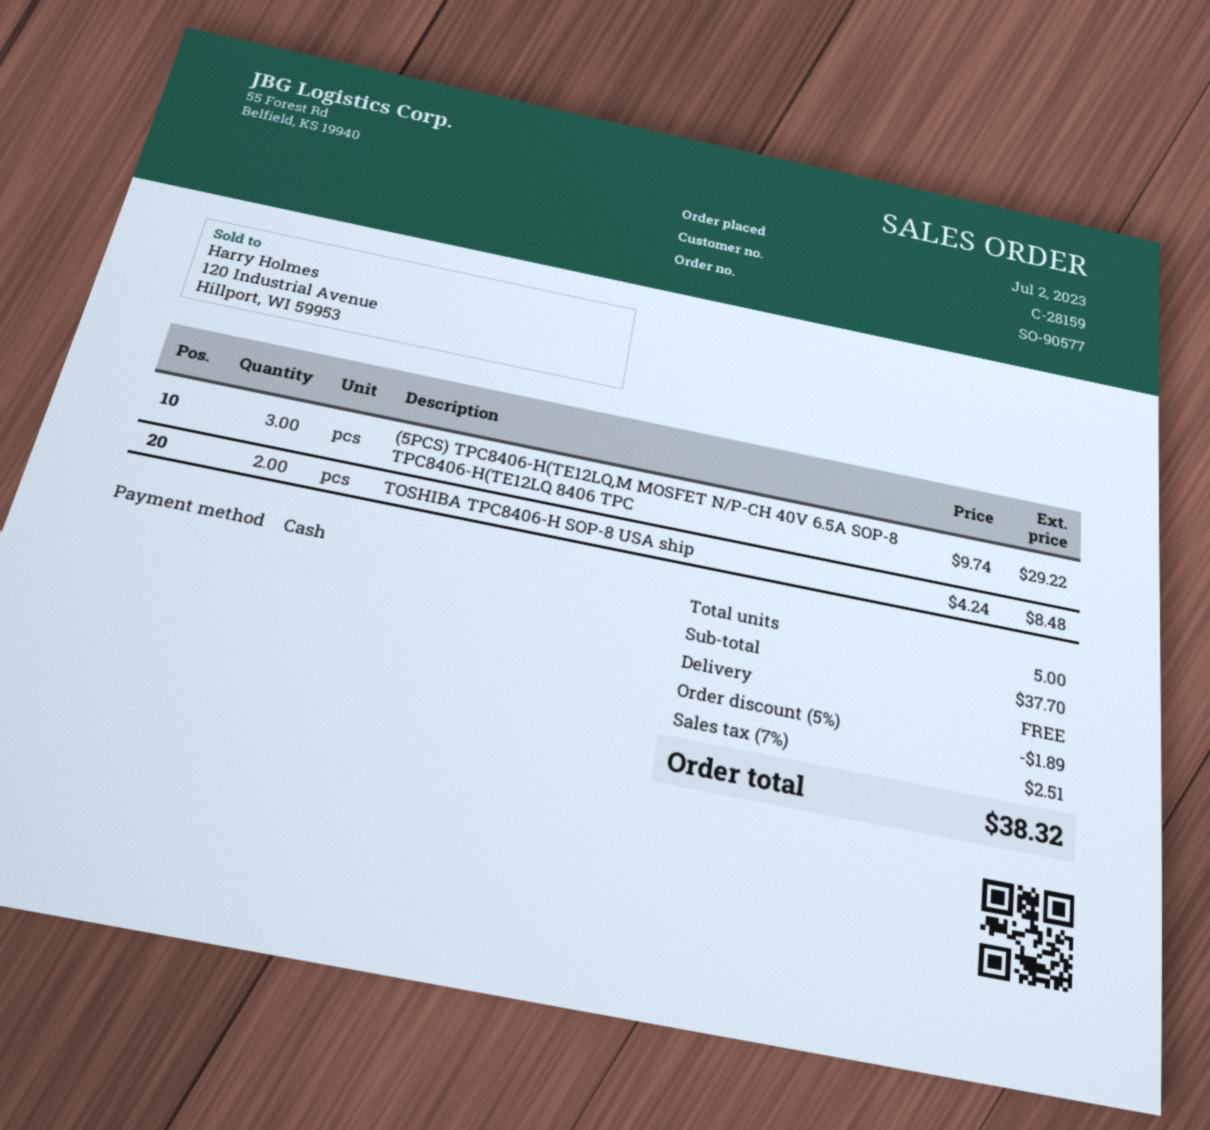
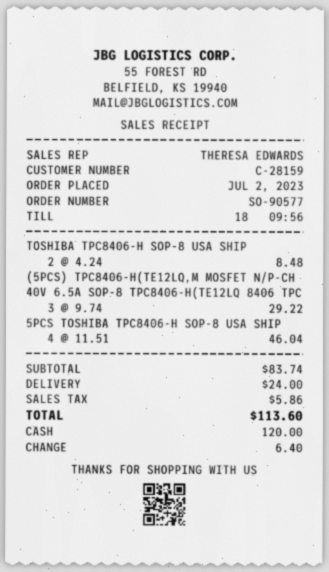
5PCS TOSHIBA TPC8406-H SOP-8 USA SHIP: none -> 4 x 11.51 = 46.04
subtotal: 37.70 -> 83.74
discount: 5% = 1.89 -> none
shipping: 0.00 -> 24.00
tax: 2.51 -> 5.86
total: 38.32 -> 113.60

